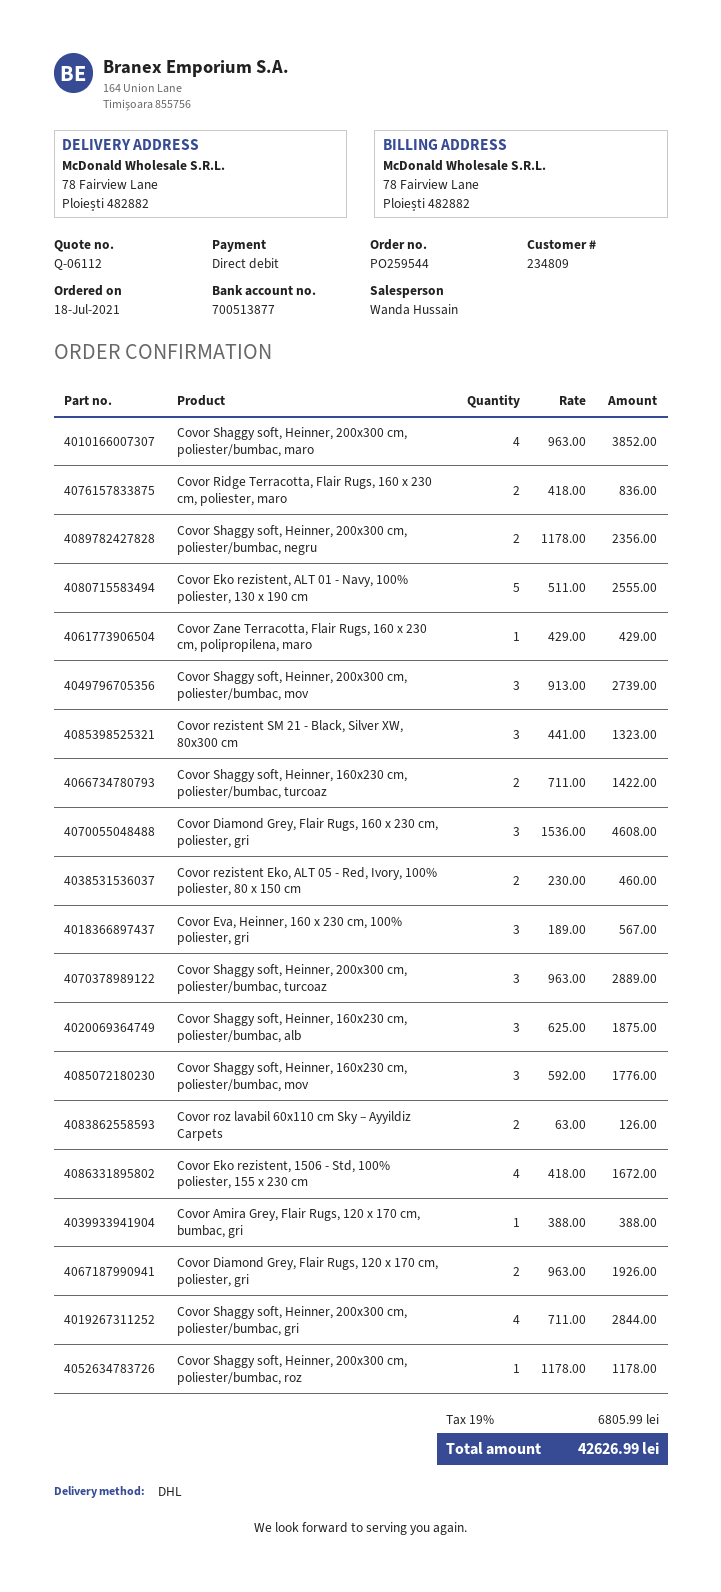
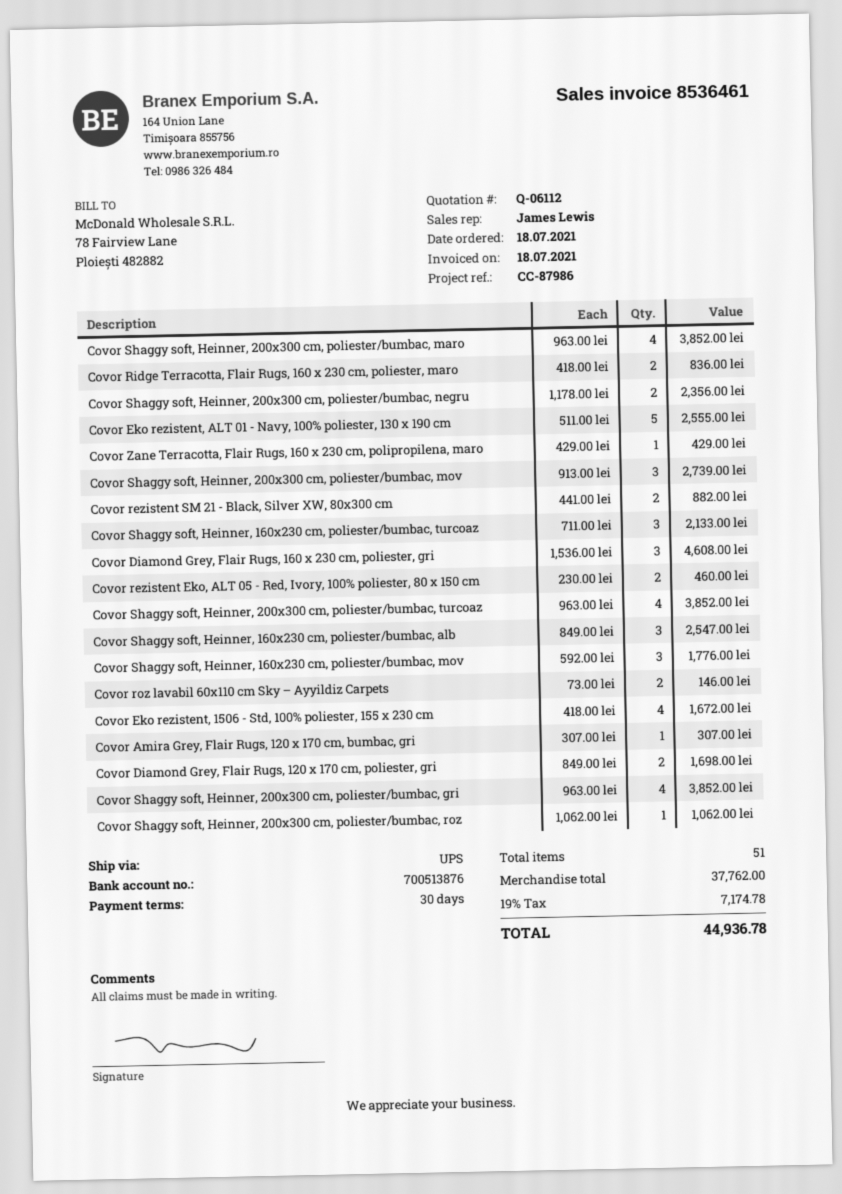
sales rep: Wanda Hussain -> James Lewis
bank account: 700513877 -> 700513876
shipping method: DHL -> UPS
Covor rezistent SM 21 - Black, Silver XW, 80x300 cm: 3 x 441.00 = 1323.00 -> 2 x 441.00 = 882.00
Covor Shaggy soft, Heinner, 160x230 cm, poliester/bumbac, turcoaz: 2 x 711.00 = 1422.00 -> 3 x 711.00 = 2133.00
Covor Eva, Heinner, 160 x 230 cm, 100% poliester, gri: 3 x 189.00 = 567.00 -> none
Covor Shaggy soft, Heinner, 200x300 cm, poliester/bumbac, turcoaz: 3 x 963.00 = 2889.00 -> 4 x 963.00 = 3852.00
Covor Shaggy soft, Heinner, 160x230 cm, poliester/bumbac, alb: 3 x 625.00 = 1875.00 -> 3 x 849.00 = 2547.00
Covor roz lavabil 60x110 cm Sky – Ayyildiz Carpets: 2 x 63.00 = 126.00 -> 2 x 73.00 = 146.00
Covor Amira Grey, Flair Rugs, 120 x 170 cm, bumbac, gri: 1 x 388.00 = 388.00 -> 1 x 307.00 = 307.00
Covor Diamond Grey, Flair Rugs, 120 x 170 cm, poliester, gri: 2 x 963.00 = 1926.00 -> 2 x 849.00 = 1698.00
Covor Shaggy soft, Heinner, 200x300 cm, poliester/bumbac, gri: 4 x 711.00 = 2844.00 -> 4 x 963.00 = 3852.00
Covor Shaggy soft, Heinner, 200x300 cm, poliester/bumbac, roz: 1 x 1178.00 = 1178.00 -> 1 x 1062.00 = 1062.00
tax: 19% = 6805.99 -> 19% = 7174.78
total: 42626.99 -> 44936.78

